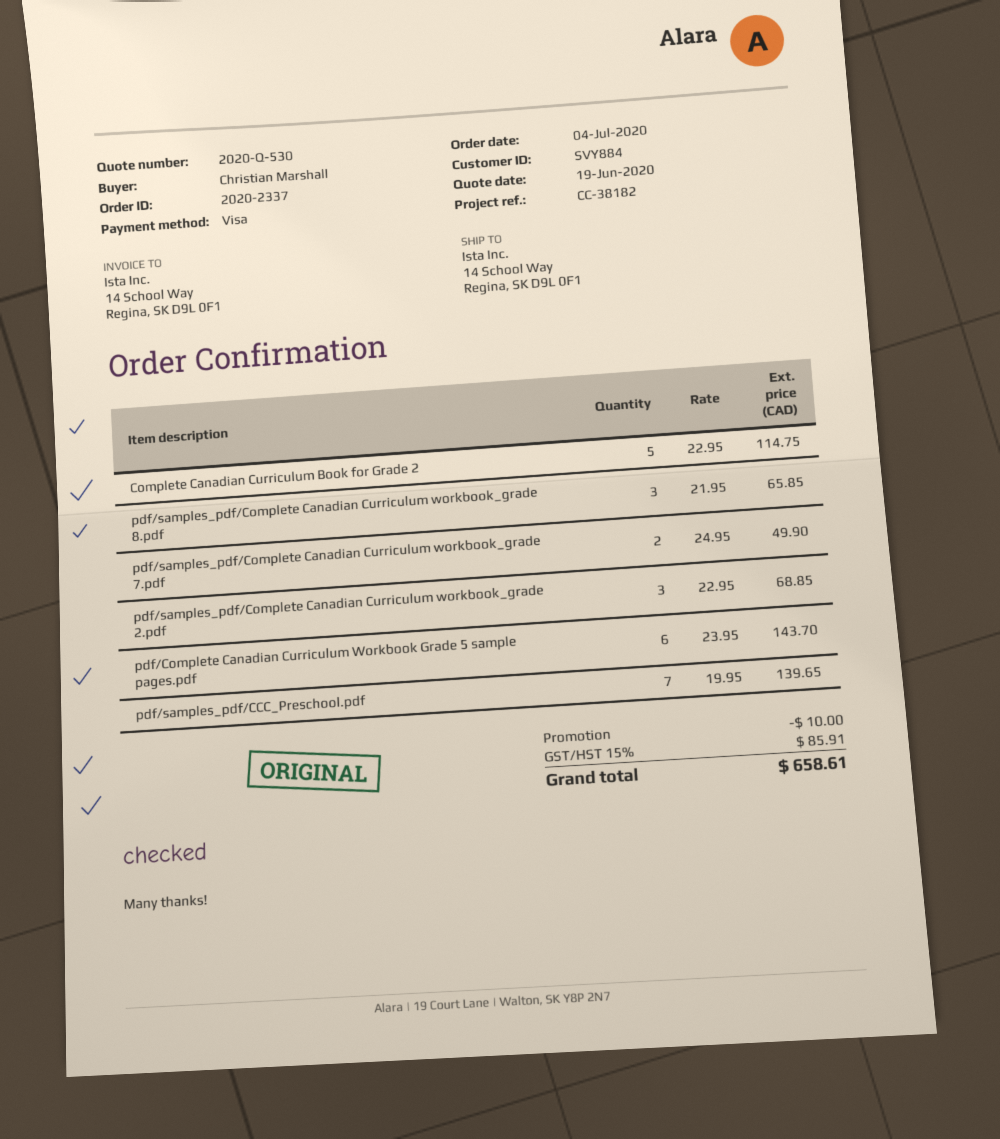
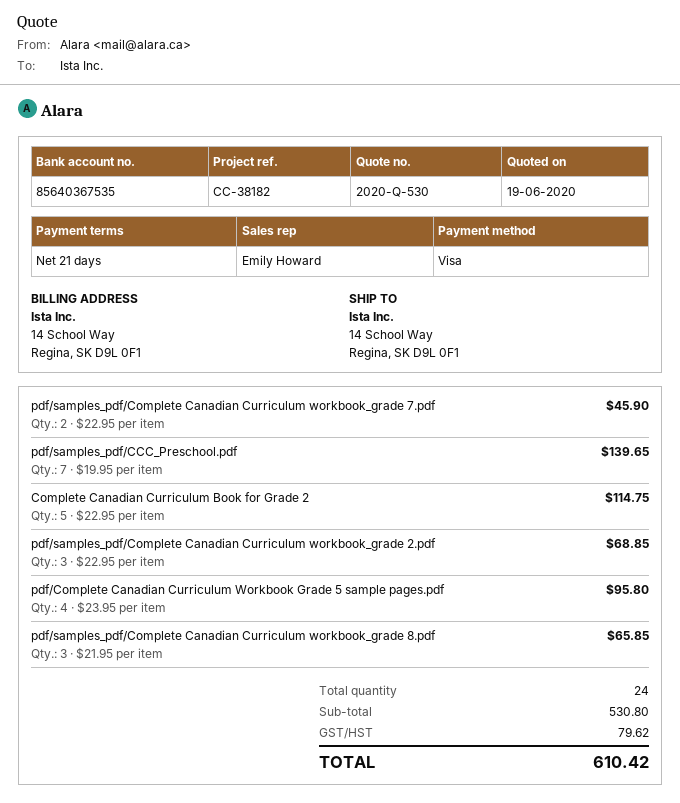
pdf/samples_pdf/Complete Canadian Curriculum workbook_grade 7.pdf: 2 x 24.95 = 49.90 -> 2 x 22.95 = 45.90
pdf/Complete Canadian Curriculum Workbook Grade 5 sample pages.pdf: 6 x 23.95 = 143.70 -> 4 x 23.95 = 95.80
discount: 10.00 -> none
tax: 85.91 -> 79.62
total: 658.61 -> 610.42

